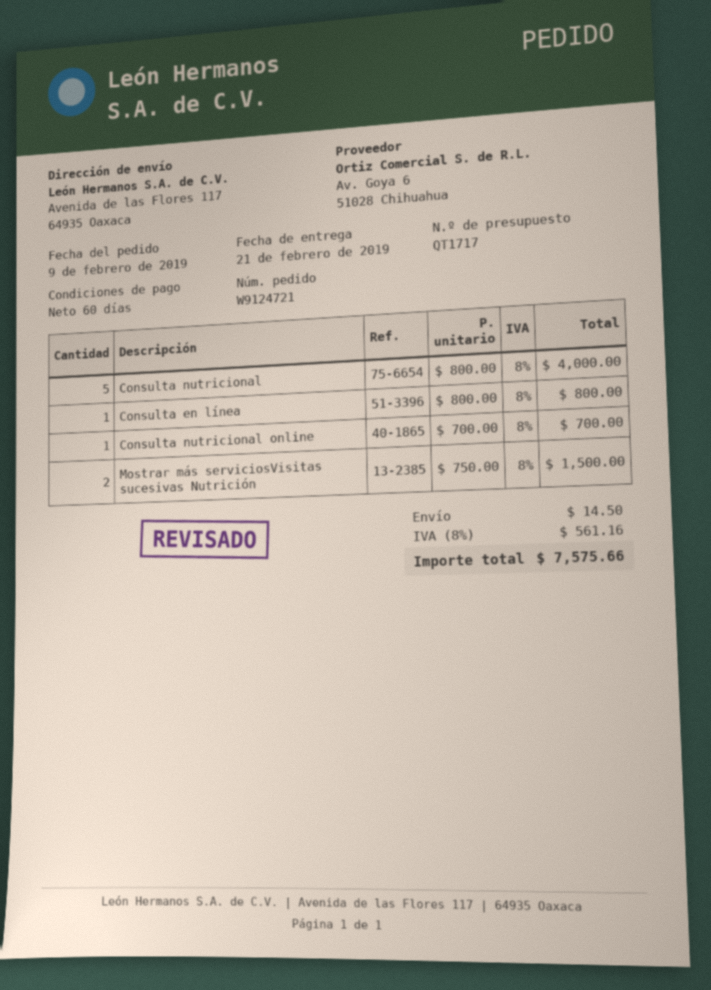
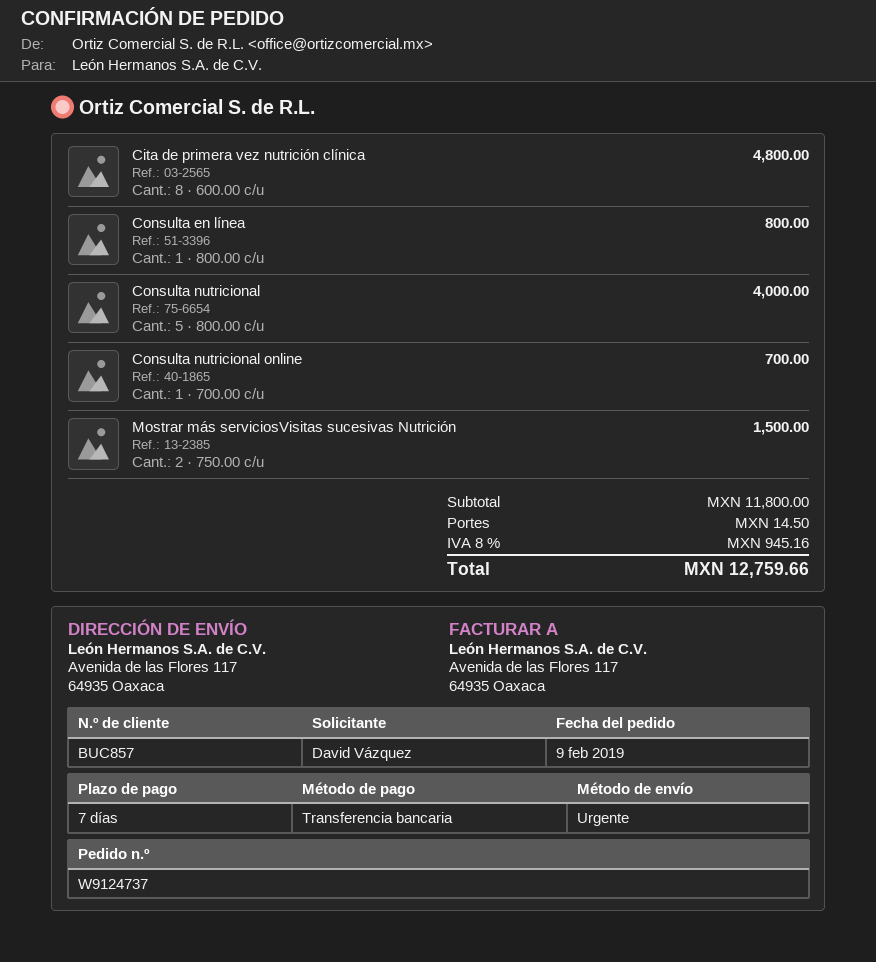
order number: W9124721 -> W9124737
payment terms: 60 days -> 7 days
Cita de primera vez nutrición clínica: none -> 8 x 600.00 = 4800.00
tax: 8% = 561.16 -> 8% = 945.16
total: 7575.66 -> 12759.66

